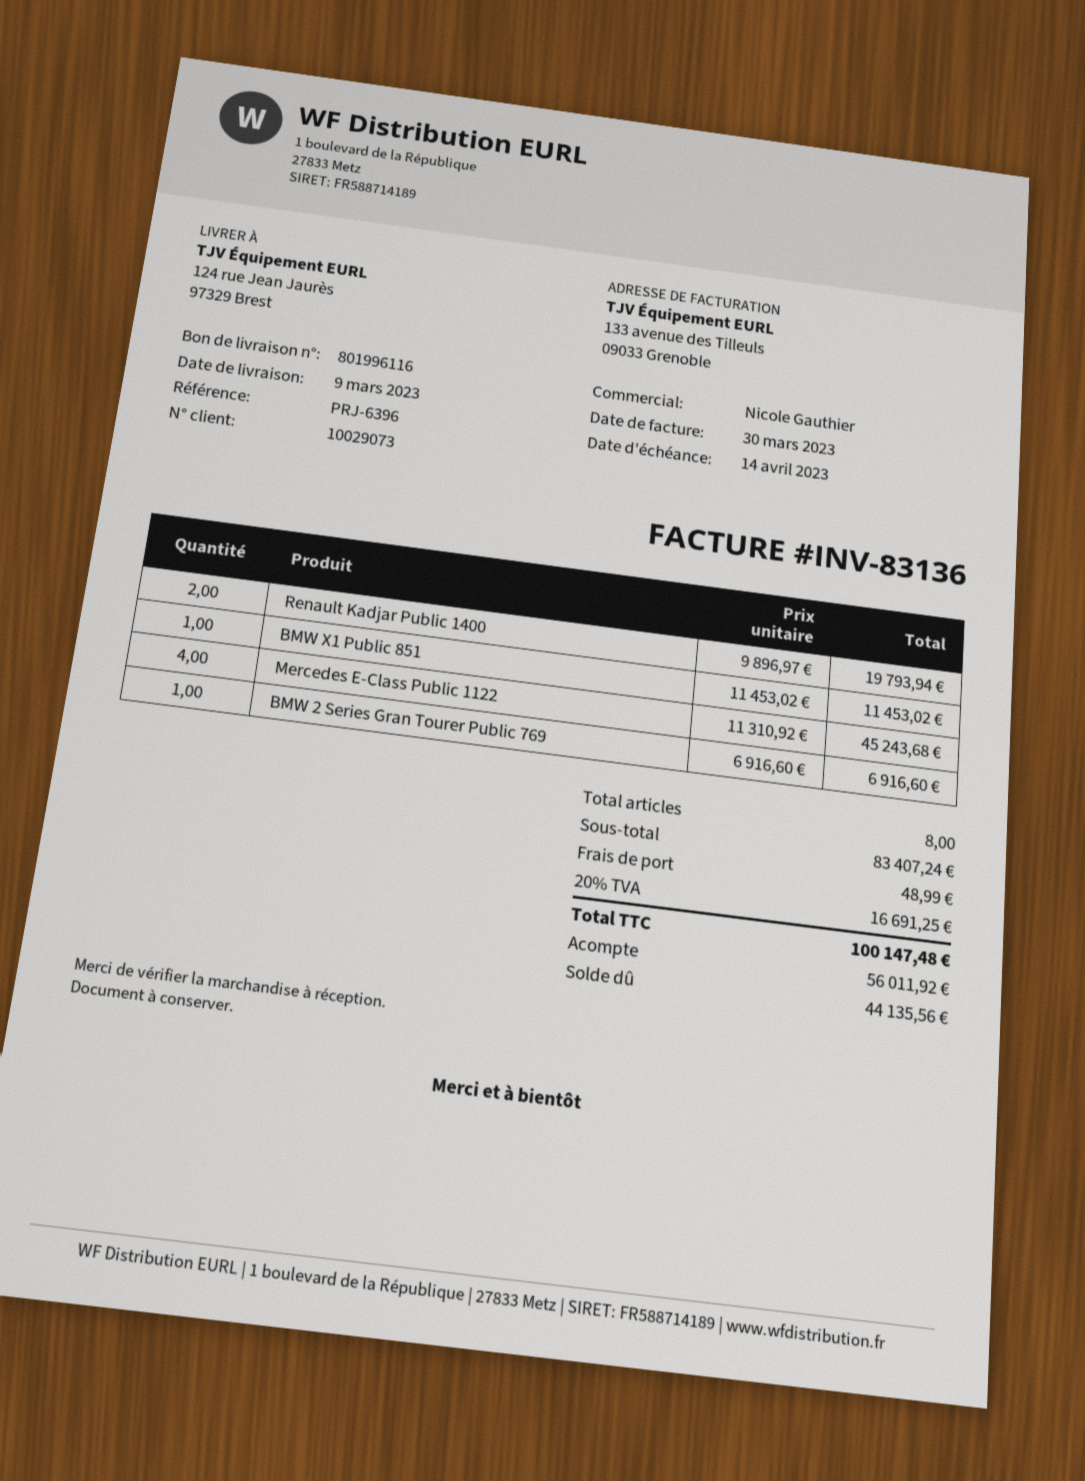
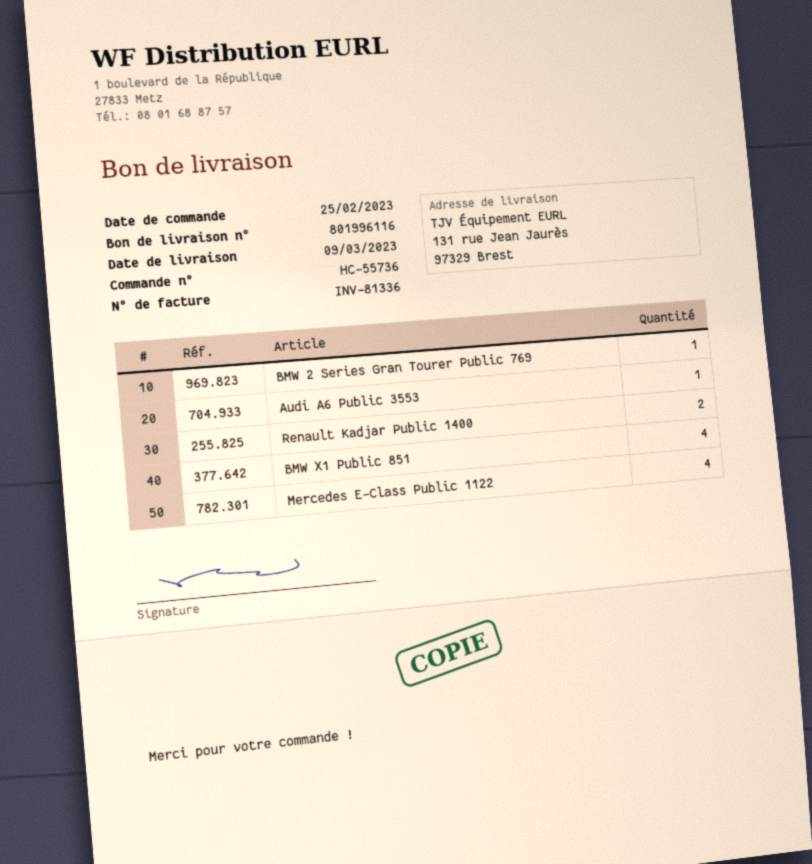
invoice number: INV-83136 -> INV-81336
ship to: 124 rue Jean Jaurès, 97329 Brest -> 131 rue Jean Jaurès, 97329 Brest
BMW X1 Public 851: 1 -> 4
Audi A6 Public 3553: none -> 1

